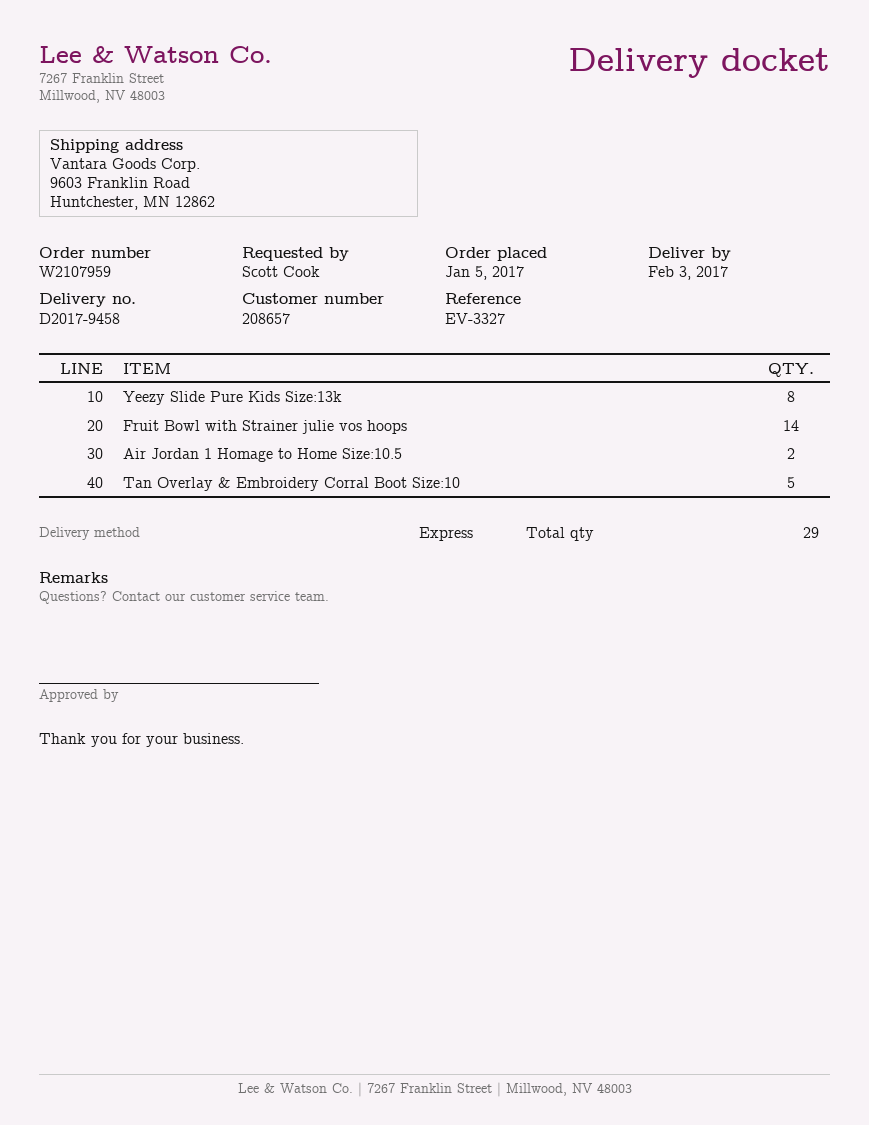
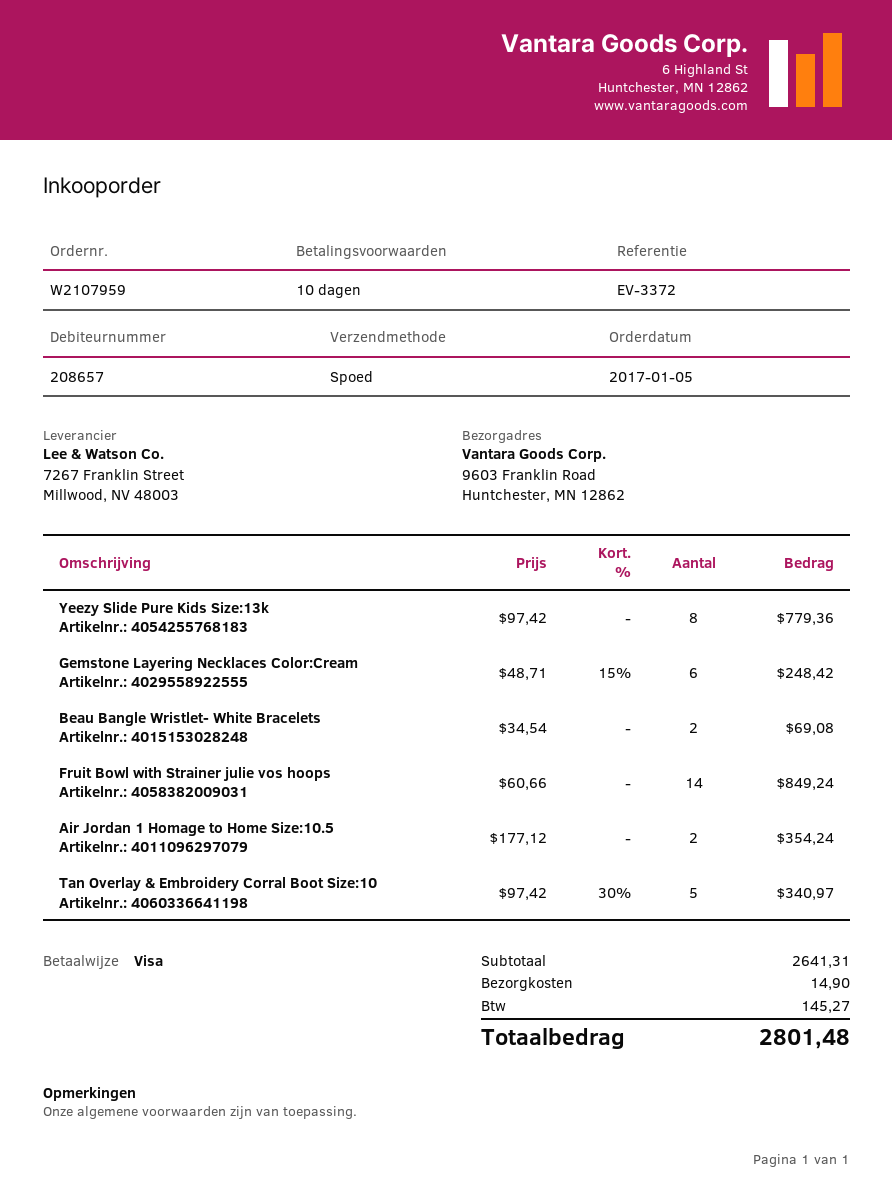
reference: EV-3327 -> EV-3372
Gemstone Layering Necklaces Color:Cream: none -> 6
Beau Bangle Wristlet- White Bracelets: none -> 2

